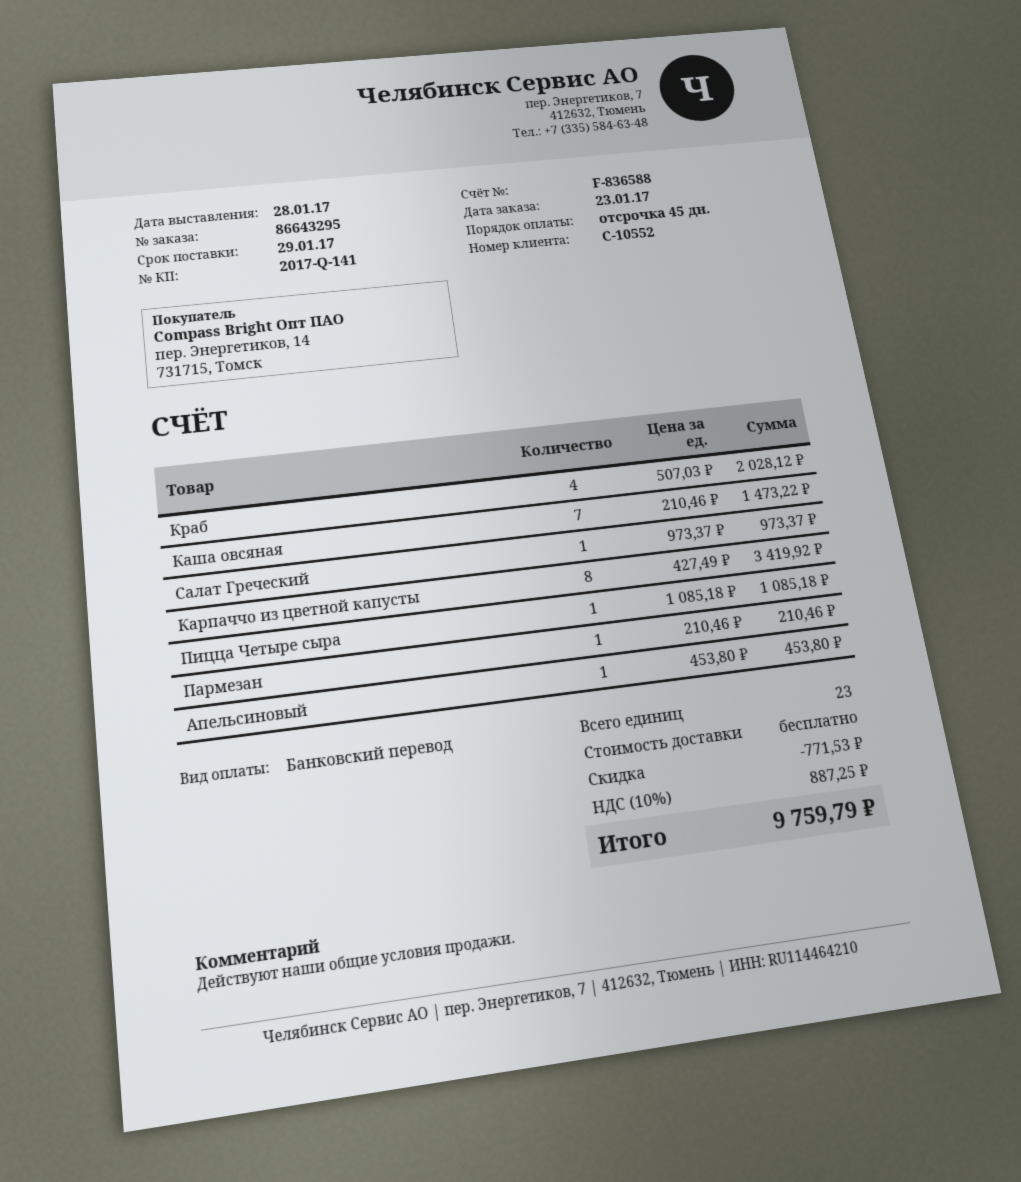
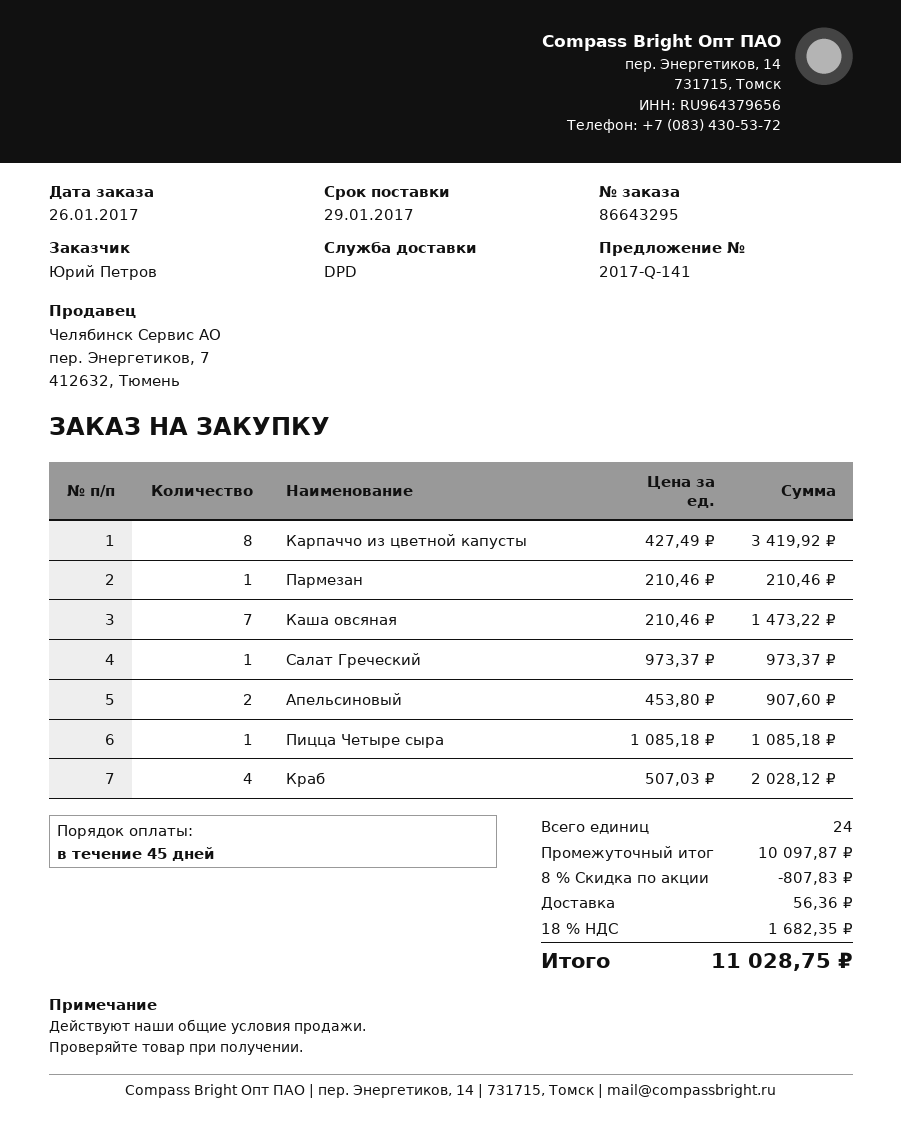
order date: 2017-01-23 -> 2017-01-26
Апельсиновый: 1 x 453.80 = 453.80 -> 2 x 453.80 = 907.60
total quantity: 23 -> 24
discount: 771.53 -> 807.83
shipping: 0.00 -> 56.36
tax: 10% = 887.25 -> 18% = 1682.35
total: 9759.79 -> 11028.75

